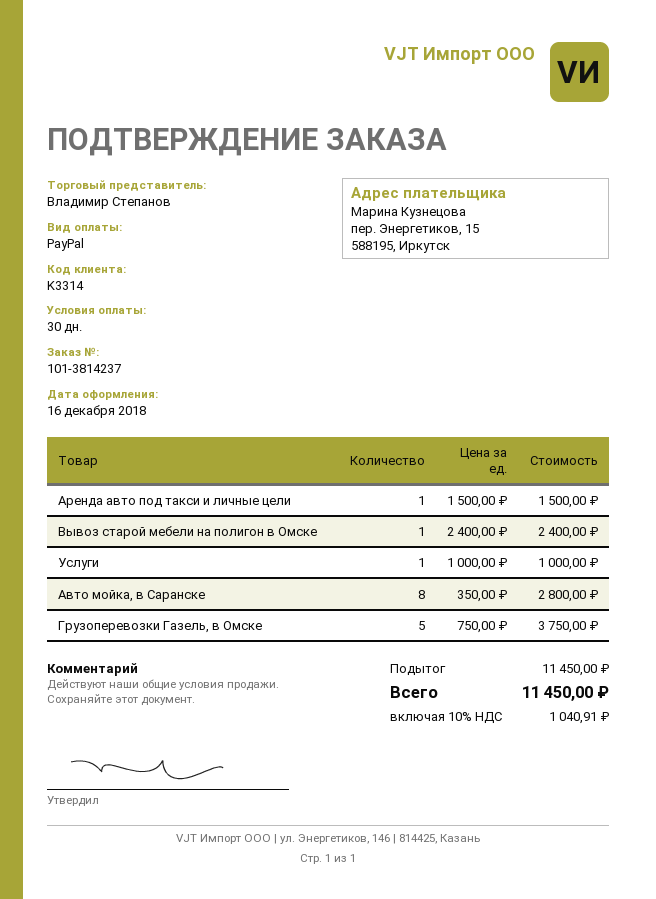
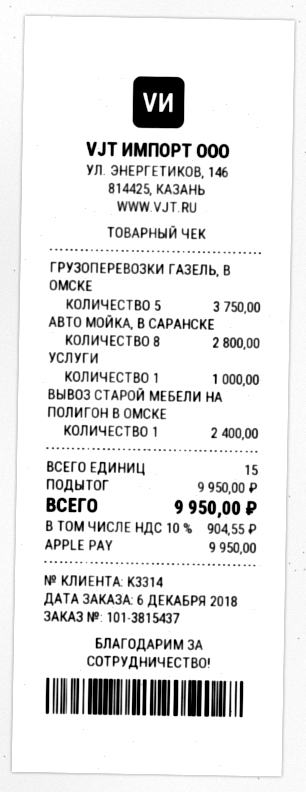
order number: 101-3814237 -> 101-3815437
order date: 2018-12-16 -> 2018-12-06
payment method: PayPal -> Apple Pay
Аренда авто под такси и личные цели: 1 for 1500.00 -> none
subtotal: 11450.00 -> 9950.00
tax: 10% = 1040.91 -> 10% = 904.55
total: 11450.00 -> 9950.00

